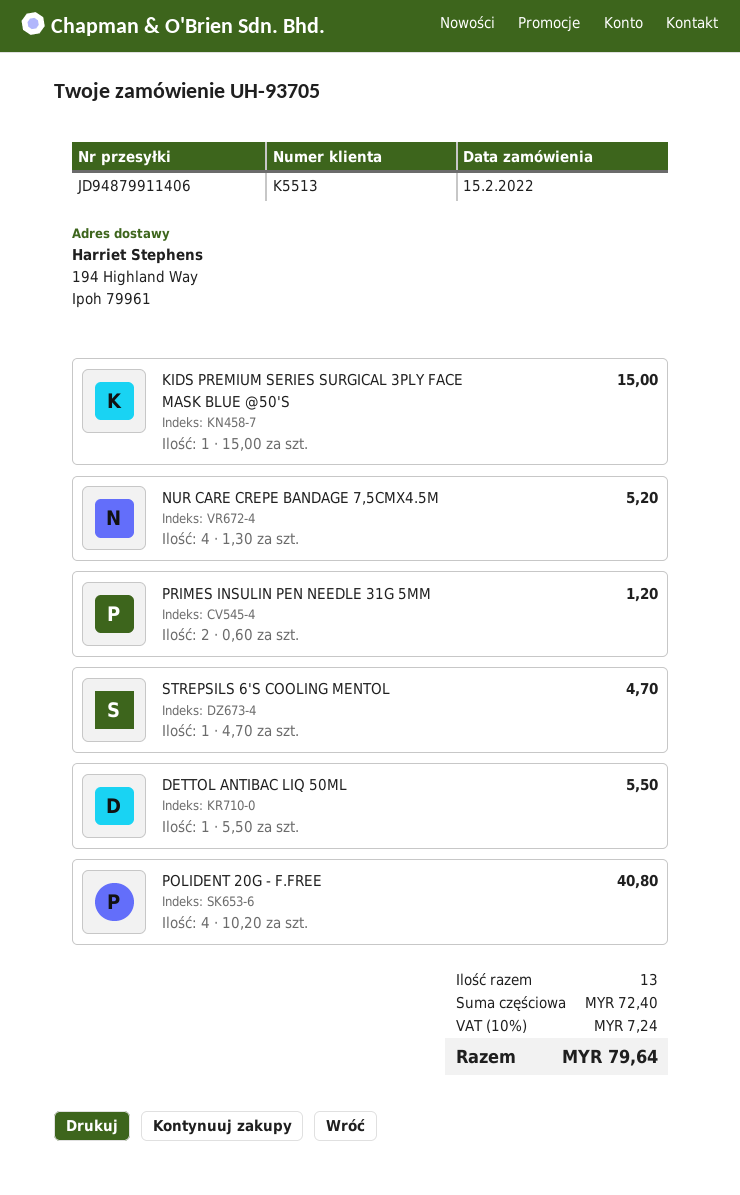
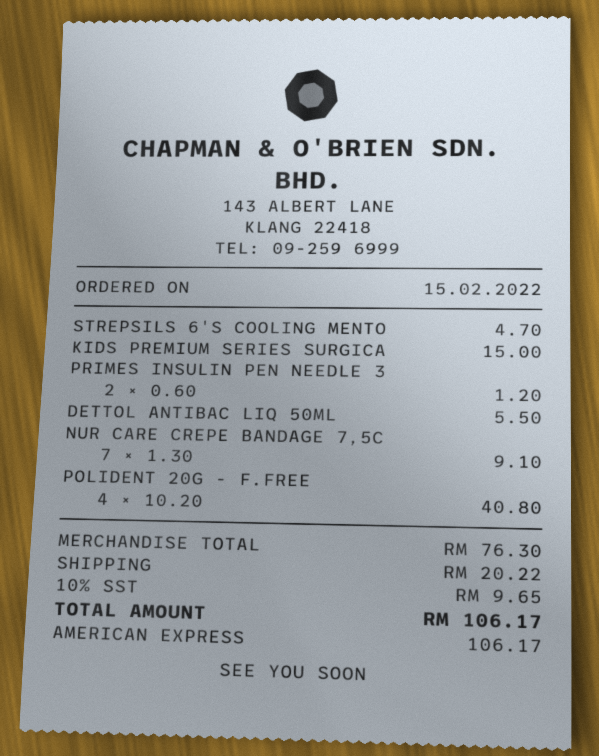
NUR CARE CREPE BANDAGE 7,5CMX4.5M: 4 x 1.30 = 5.20 -> 7 x 1.30 = 9.10
subtotal: 72.40 -> 76.30
shipping: none -> 20.22
tax: 10% = 7.24 -> 10% = 9.65
total: 79.64 -> 106.17

